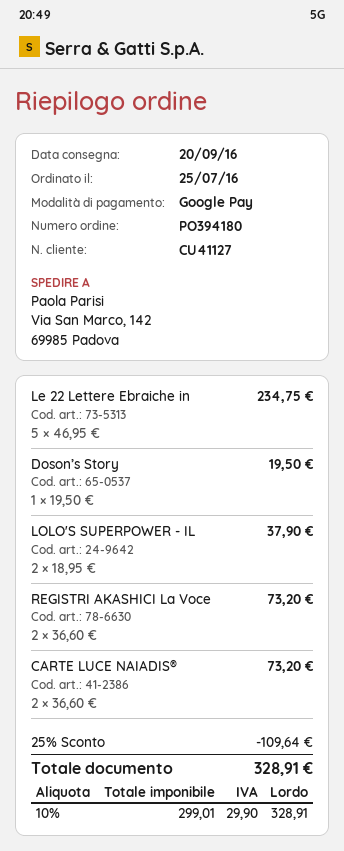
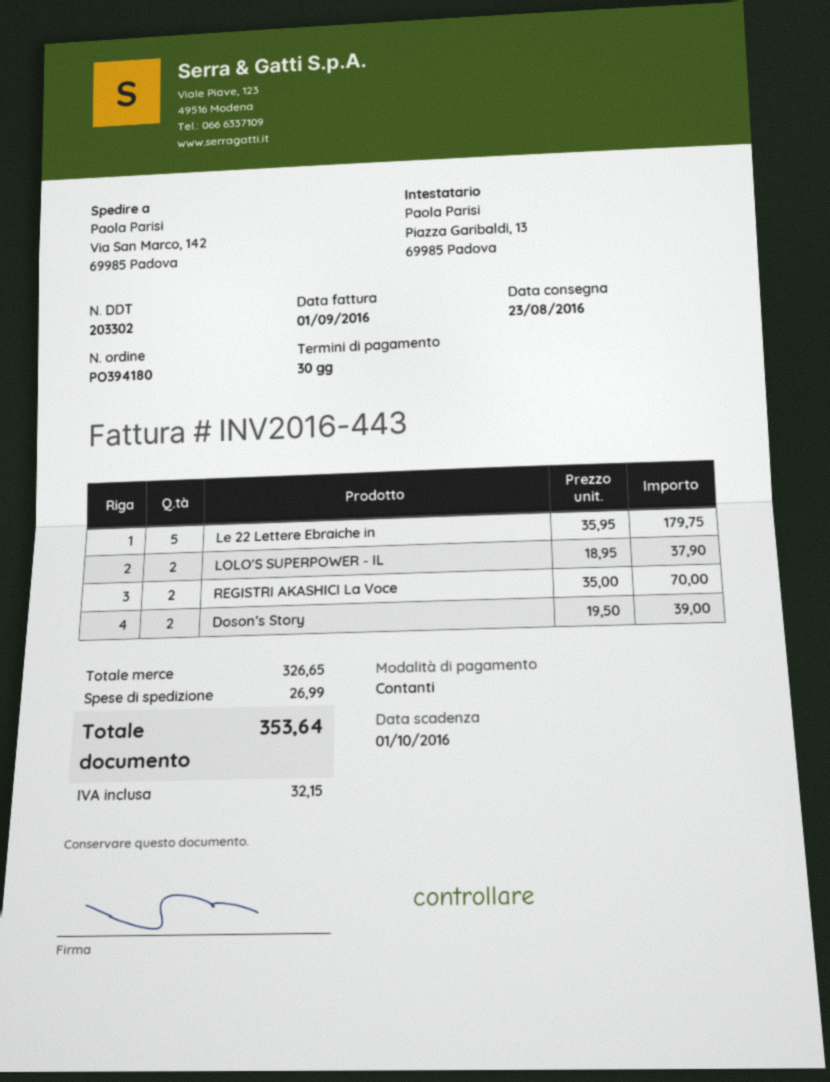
delivery date: 2016-09-20 -> 2016-08-23
payment method: Google Pay -> cash
Le 22 Lettere Ebraiche in: 5 x 46.95 = 234.75 -> 5 x 35.95 = 179.75
Doson’s Story: 1 x 19.50 = 19.50 -> 2 x 19.50 = 39.00
REGISTRI AKASHICI La Voce: 2 x 36.60 = 73.20 -> 2 x 35.00 = 70.00
CARTE LUCE NAIADIS®: 2 x 36.60 = 73.20 -> none
discount: 25% = 109.64 -> none
shipping: none -> 26.99
tax: 29.90 -> 32.15
total: 328.91 -> 353.64

